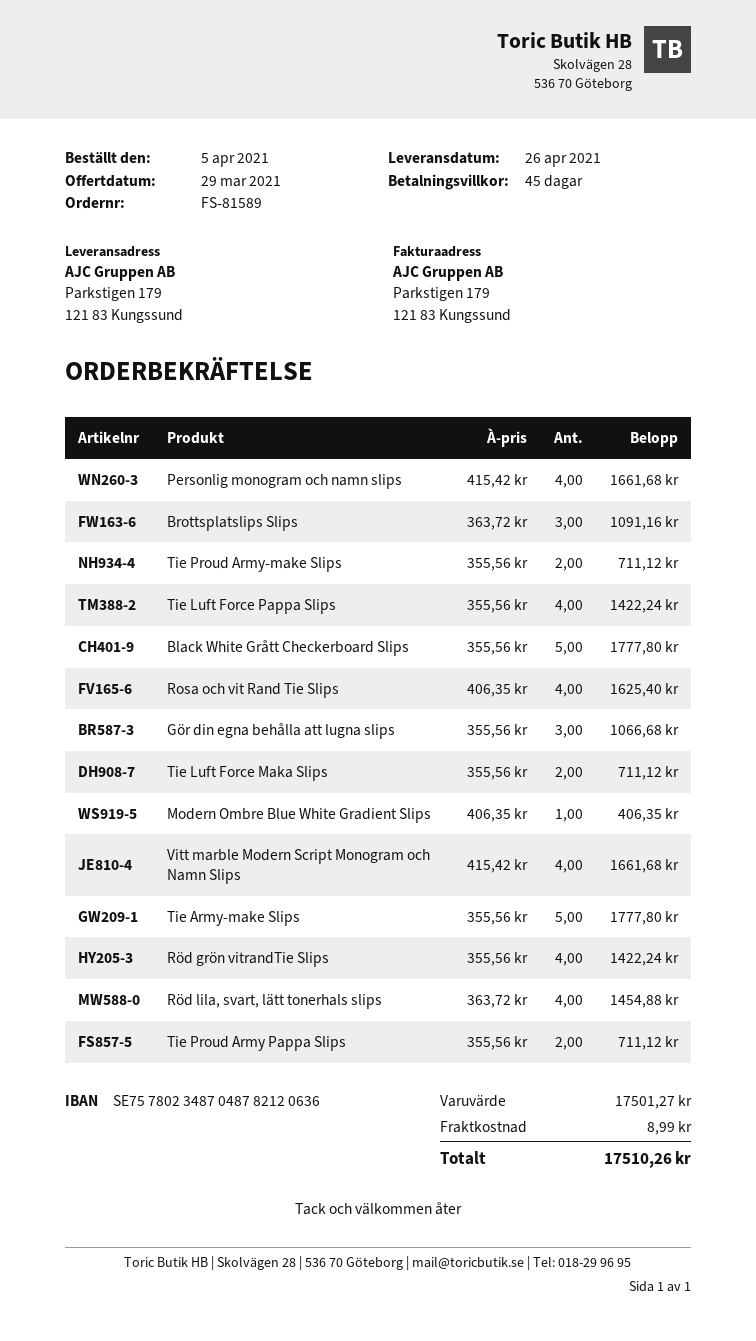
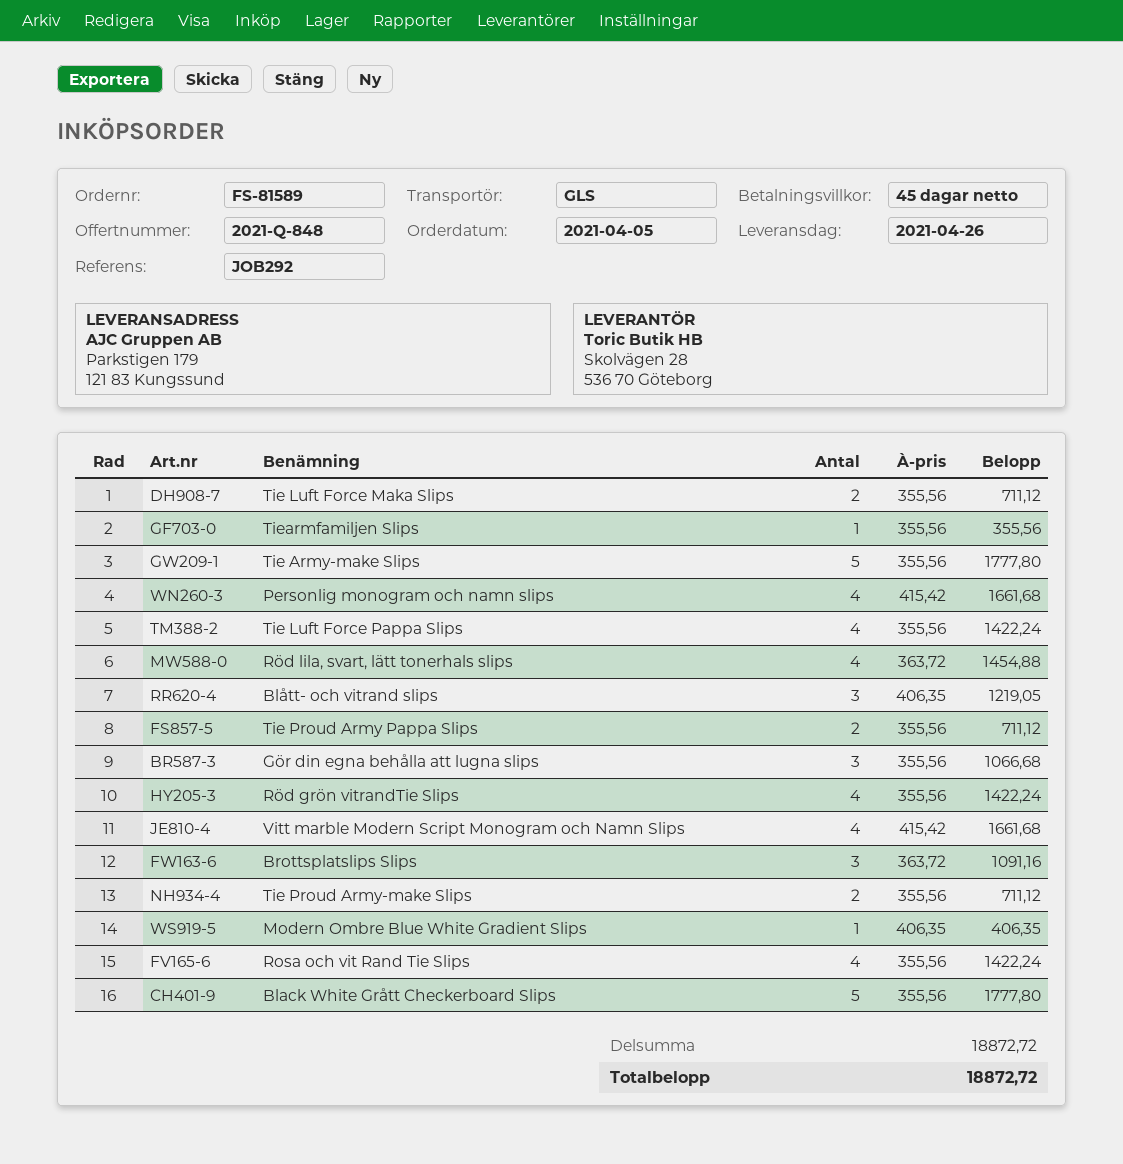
Rosa och vit Rand Tie Slips: 4 x 406.35 = 1625.40 -> 4 x 355.56 = 1422.24
Tiearmfamiljen Slips: none -> 1 x 355.56 = 355.56
Blått- och vitrand slips: none -> 3 x 406.35 = 1219.05
subtotal: 17501.27 -> 18872.72
shipping: 8.99 -> none
total: 17510.26 -> 18872.72

